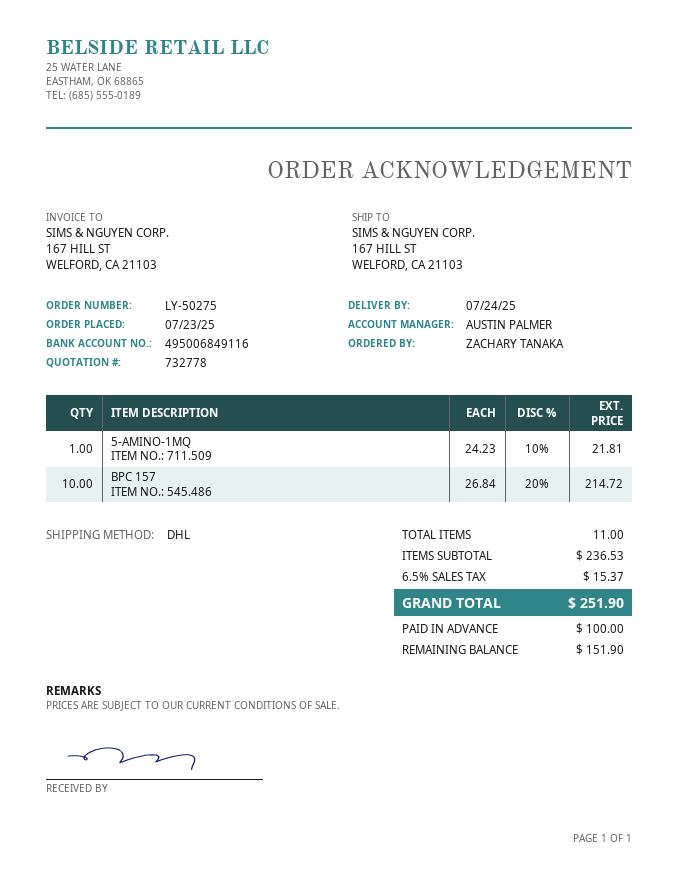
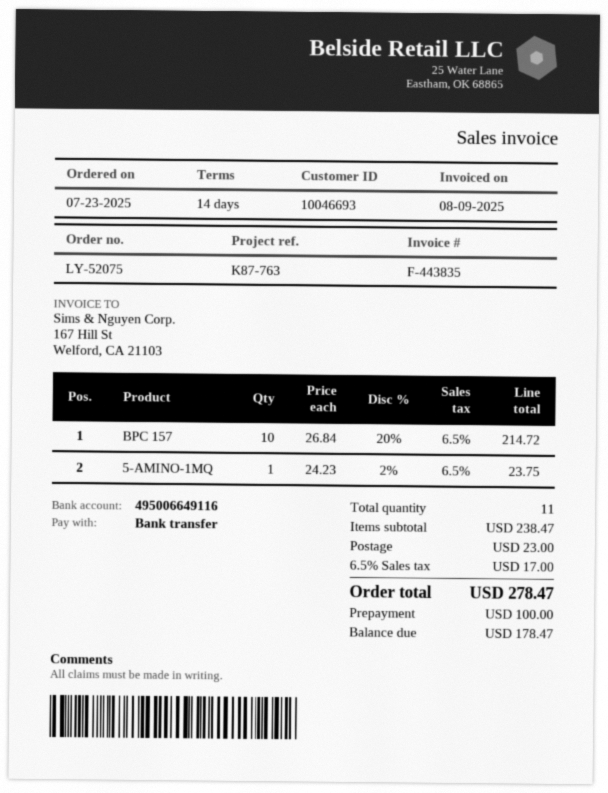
order number: LY-50275 -> LY-52075
bank account: 495006849116 -> 495006649116
5-AMINO-1MQ: 1 x 24.23 - 10% = 21.81 -> 1 x 24.23 - 2% = 23.75
subtotal: 236.53 -> 238.47
shipping: none -> 23.00
tax: 6.5% = 15.37 -> 6.5% = 17.00
total: 251.90 -> 278.47
balance: 151.90 -> 178.47

